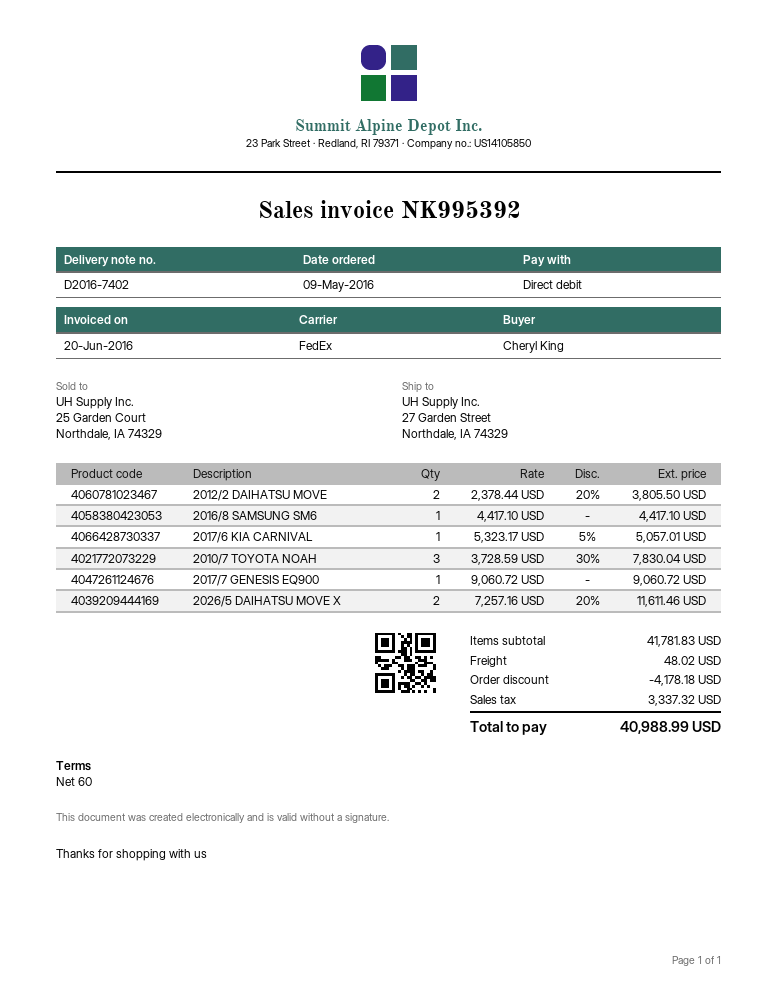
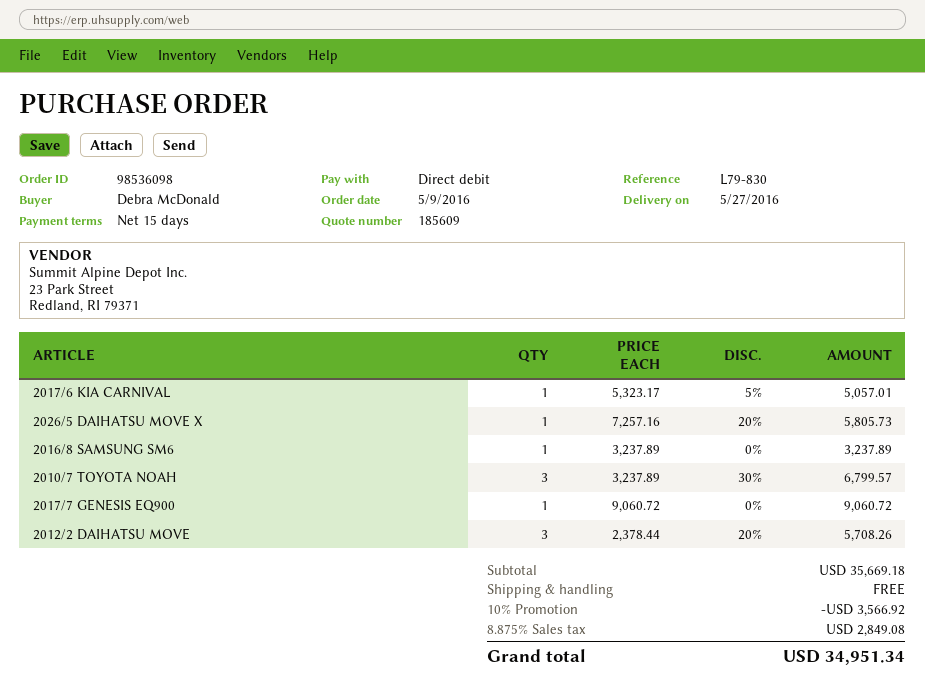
payment terms: 60 days -> 15 days
ordered by: Cheryl King -> Debra McDonald
2012/2 DAIHATSU MOVE: 2 x 2378.44 - 20% = 3805.50 -> 3 x 2378.44 - 20% = 5708.26
2016/8 SAMSUNG SM6: 1 x 4417.10 = 4417.10 -> 1 x 3237.89 = 3237.89
2010/7 TOYOTA NOAH: 3 x 3728.59 - 30% = 7830.04 -> 3 x 3237.89 - 30% = 6799.57
2026/5 DAIHATSU MOVE X: 2 x 7257.16 - 20% = 11611.46 -> 1 x 7257.16 - 20% = 5805.73
subtotal: 41781.83 -> 35669.18
discount: 4178.18 -> 3566.92
shipping: 48.02 -> 0.00
tax: 3337.32 -> 2849.08
total: 40988.99 -> 34951.34

